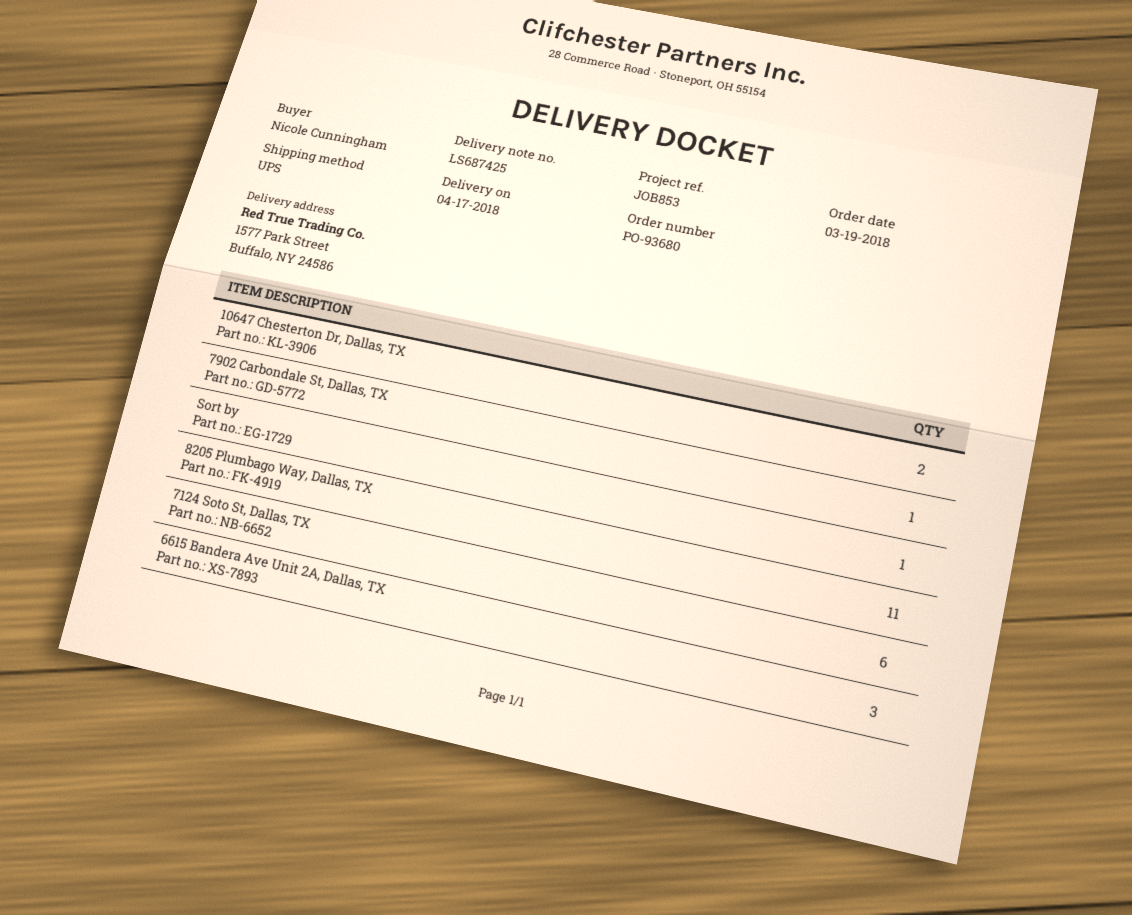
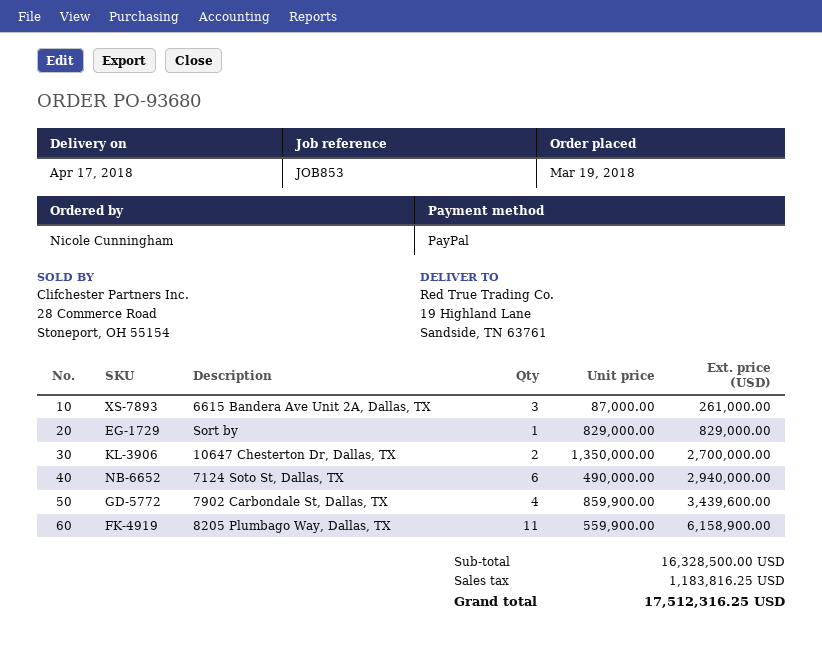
ship to: 1577 Park Street, Buffalo, NY 24586 -> 19 Highland Lane, Sandside, TN 63761
7902 Carbondale St, Dallas, TX: 1 -> 4

